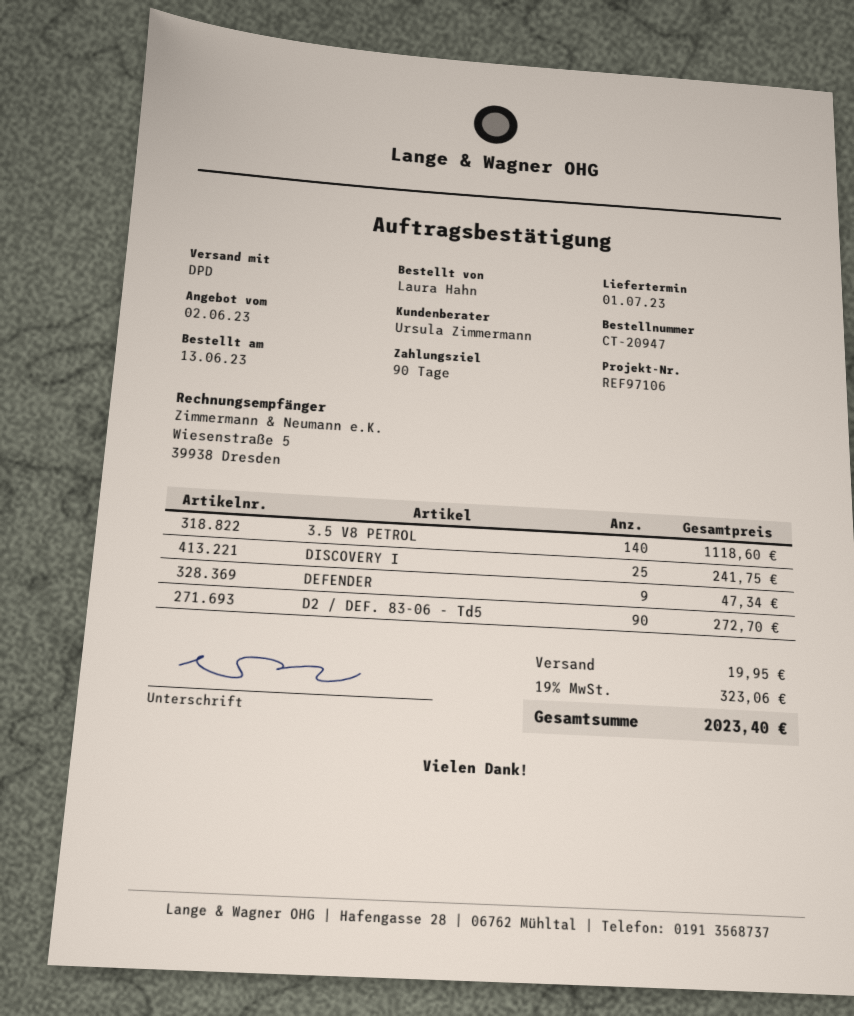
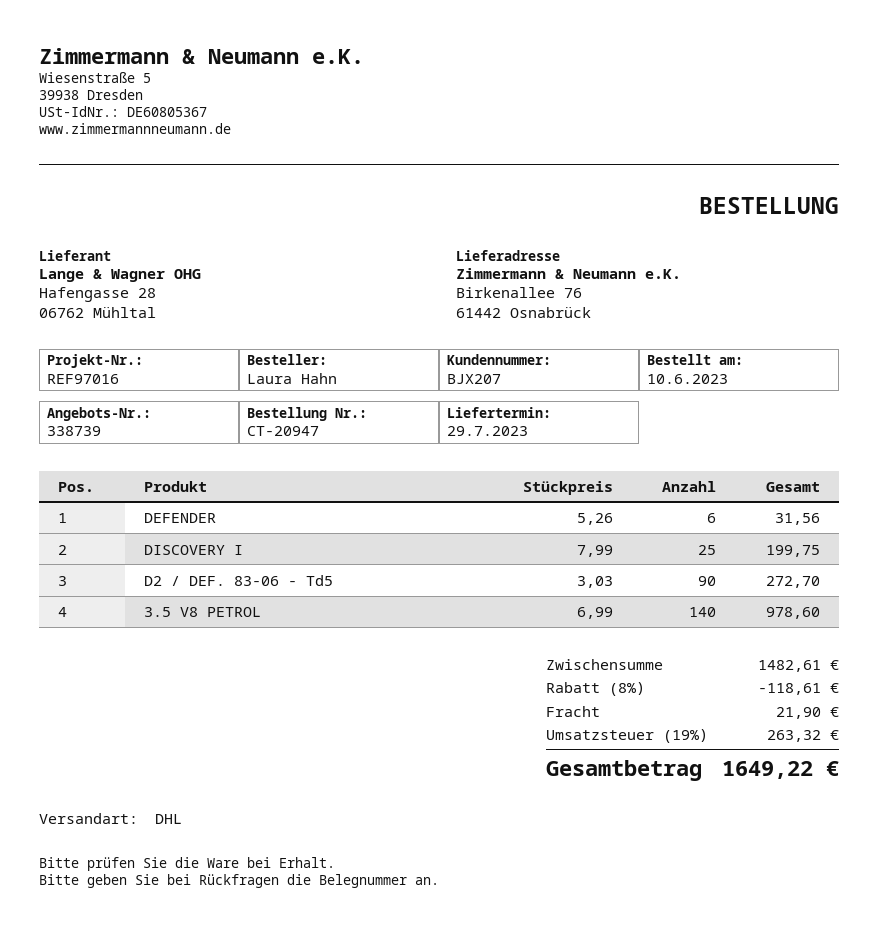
order date: 2023-06-13 -> 2023-06-10
delivery date: 2023-07-01 -> 2023-07-29
reference: REF97106 -> REF97016
shipping method: DPD -> DHL
3.5 V8 PETROL: 140 for 1118.60 -> 140 for 978.60
DISCOVERY I: 25 for 241.75 -> 25 for 199.75
DEFENDER: 9 for 47.34 -> 6 for 31.56
discount: none -> 8% = 118.61
shipping: 19.95 -> 21.90
tax: 19% = 323.06 -> 19% = 263.32
total: 2023.40 -> 1649.22

